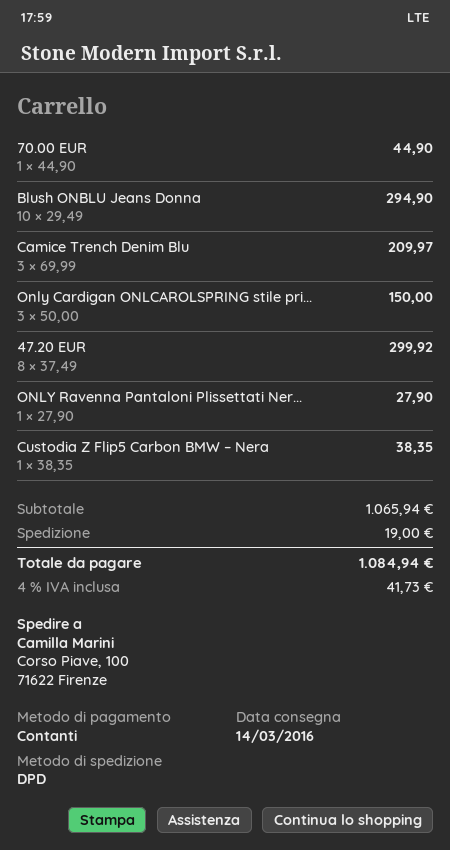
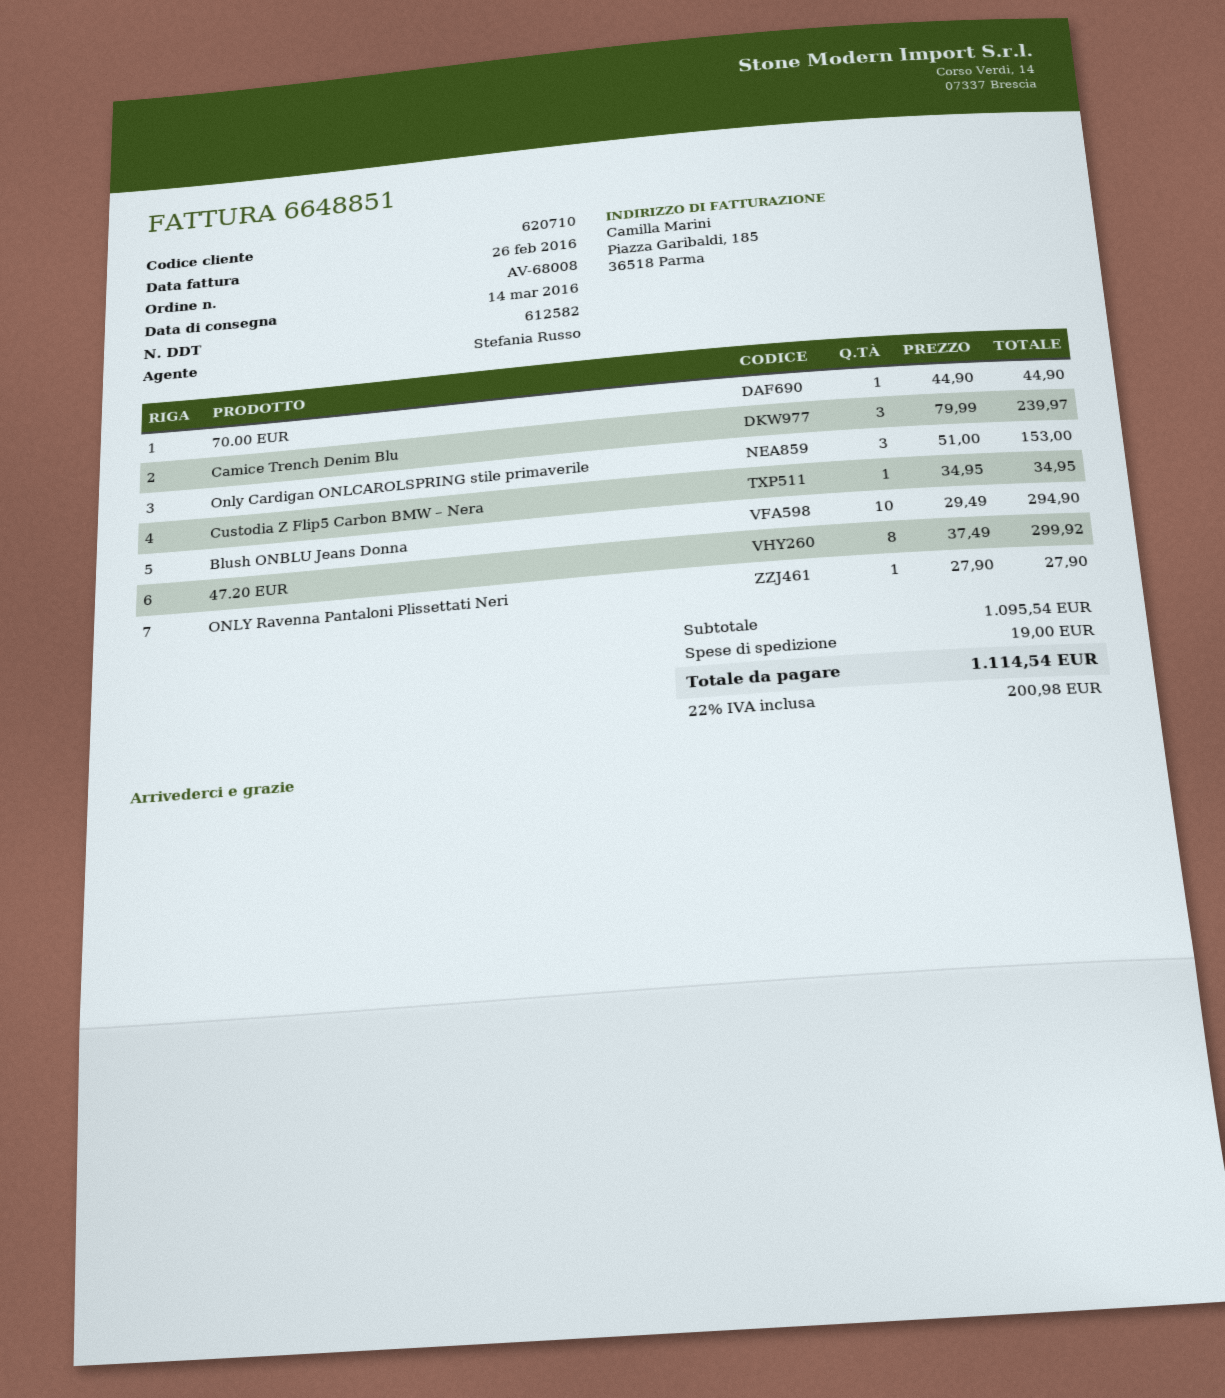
Camice Trench Denim Blu: 3 x 69.99 = 209.97 -> 3 x 79.99 = 239.97
Only Cardigan ONLCAROLSPRING stile pri...: 3 x 50.00 = 150.00 -> 3 x 51.00 = 153.00
Custodia Z Flip5 Carbon BMW – Nera: 1 x 38.35 = 38.35 -> 1 x 34.95 = 34.95
subtotal: 1065.94 -> 1095.54
tax: 4% = 41.73 -> 22% = 200.98
total: 1084.94 -> 1114.54

